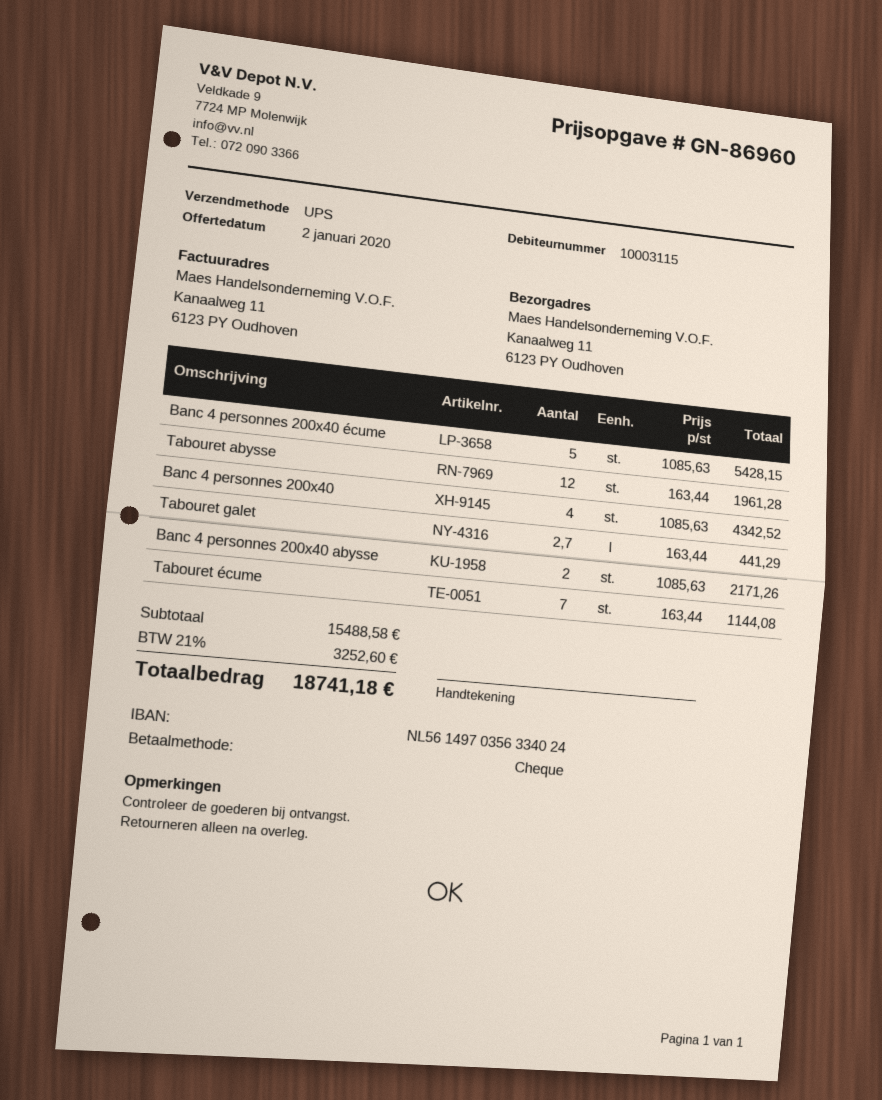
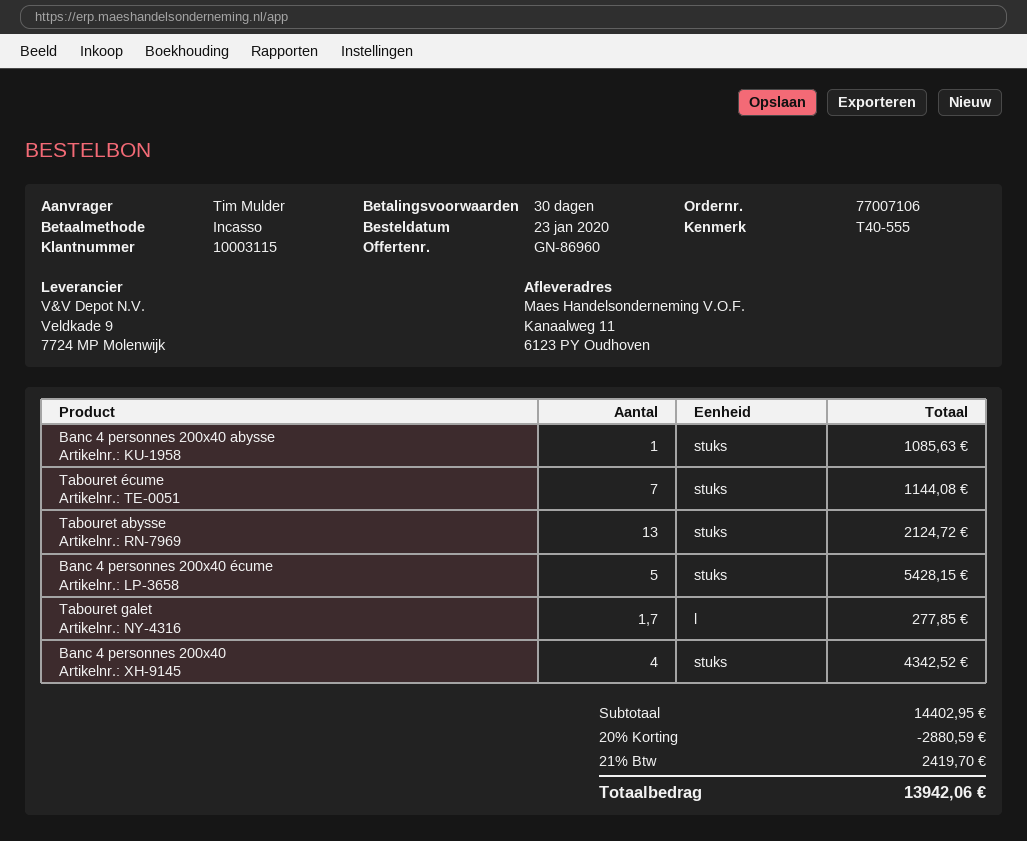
payment method: cheque -> direct debit
Tabouret abysse: 12 for 1961.28 -> 13 for 2124.72
Tabouret galet: 2.7 for 441.29 -> 1.7 for 277.85
Banc 4 personnes 200x40 abysse: 2 for 2171.26 -> 1 for 1085.63
subtotal: 15488.58 -> 14402.95
discount: none -> 20% = 2880.59
tax: 21% = 3252.60 -> 21% = 2419.70
total: 18741.18 -> 13942.06

